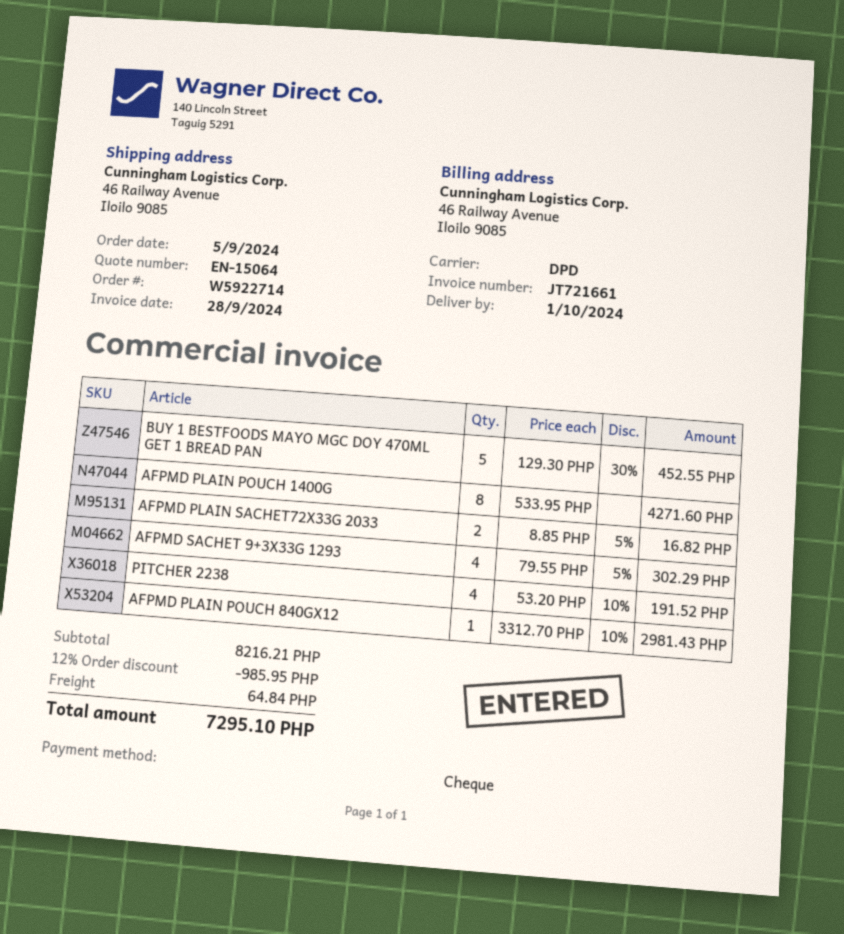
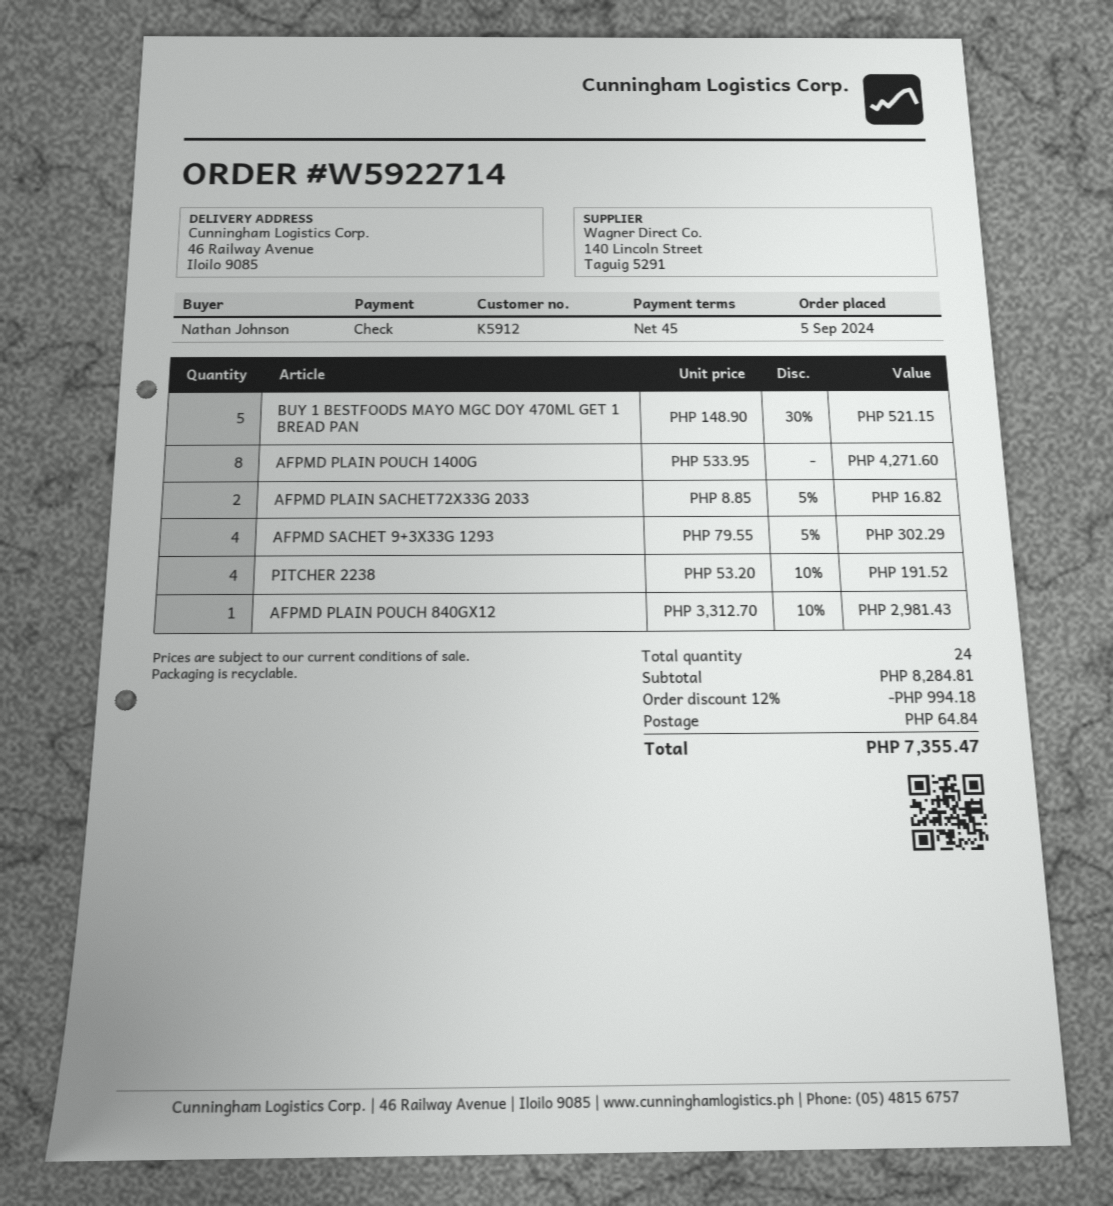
BUY 1 BESTFOODS MAYO MGC DOY 470ML GET 1 BREAD PAN: 5 x 129.30 - 30% = 452.55 -> 5 x 148.90 - 30% = 521.15
subtotal: 8216.21 -> 8284.81
discount: 12% = 985.95 -> 12% = 994.18
total: 7295.10 -> 7355.47

